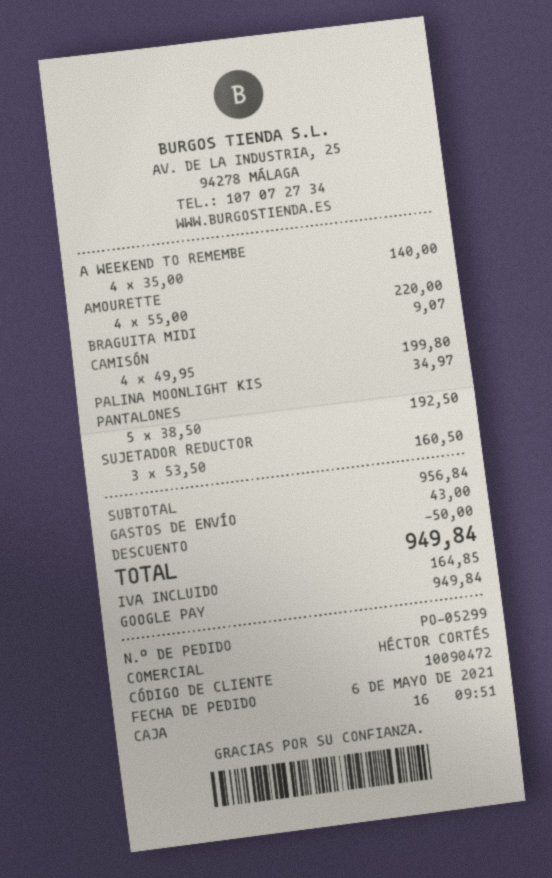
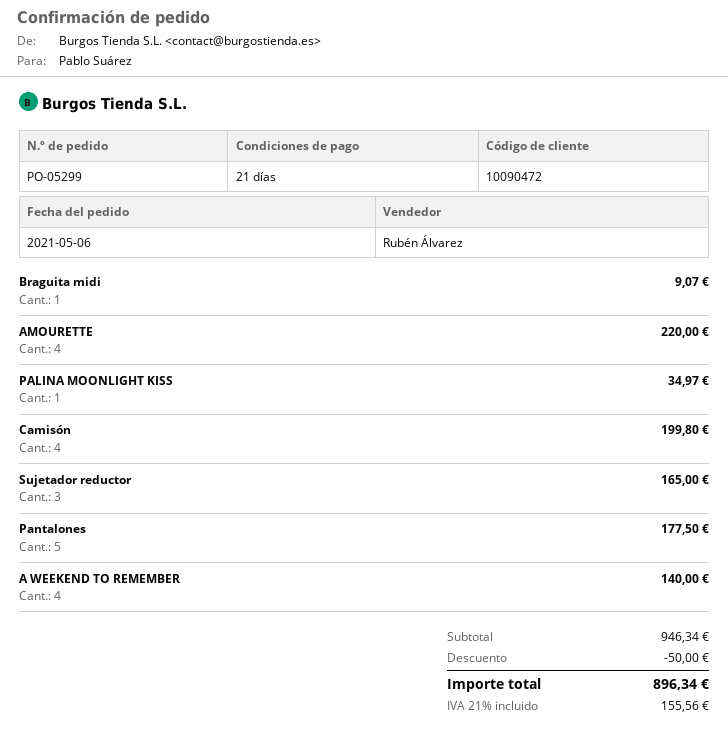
sales rep: HÉCTOR CORTÉS -> Rubén Álvarez
PANTALONES: 5 for 192.50 -> 5 for 177.50
SUJETADOR REDUCTOR: 3 for 160.50 -> 3 for 165.00
subtotal: 956.84 -> 946.34
shipping: 43.00 -> none
tax: 164.85 -> 155.56
total: 949.84 -> 896.34

